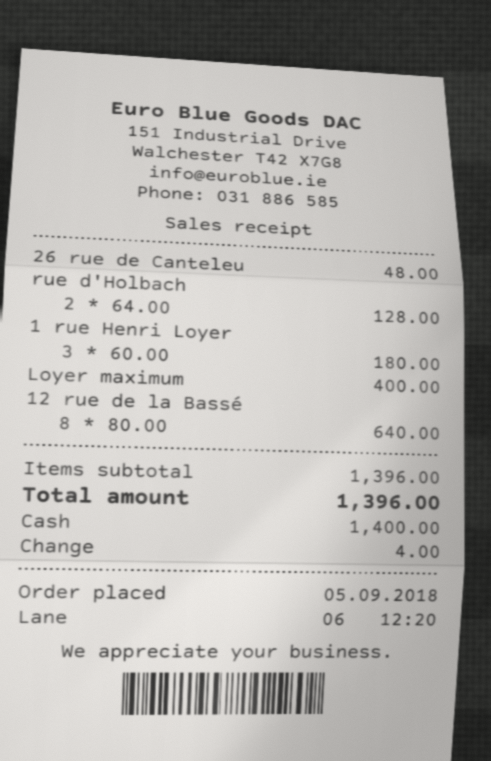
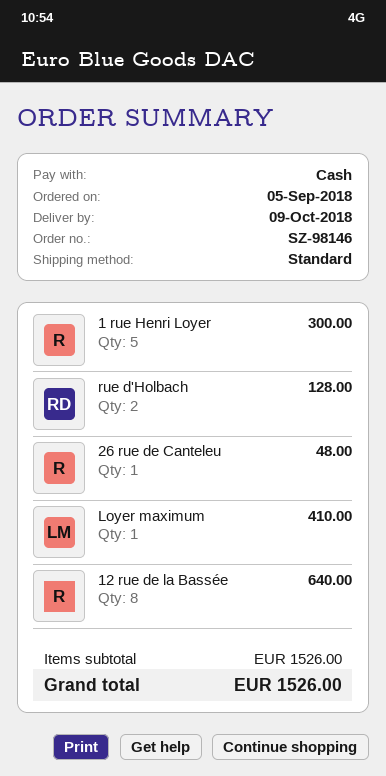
1 rue Henri Loyer: 3 for 180.00 -> 5 for 300.00
Loyer maximum: 1 for 400.00 -> 1 for 410.00
subtotal: 1396.00 -> 1526.00
total: 1396.00 -> 1526.00

